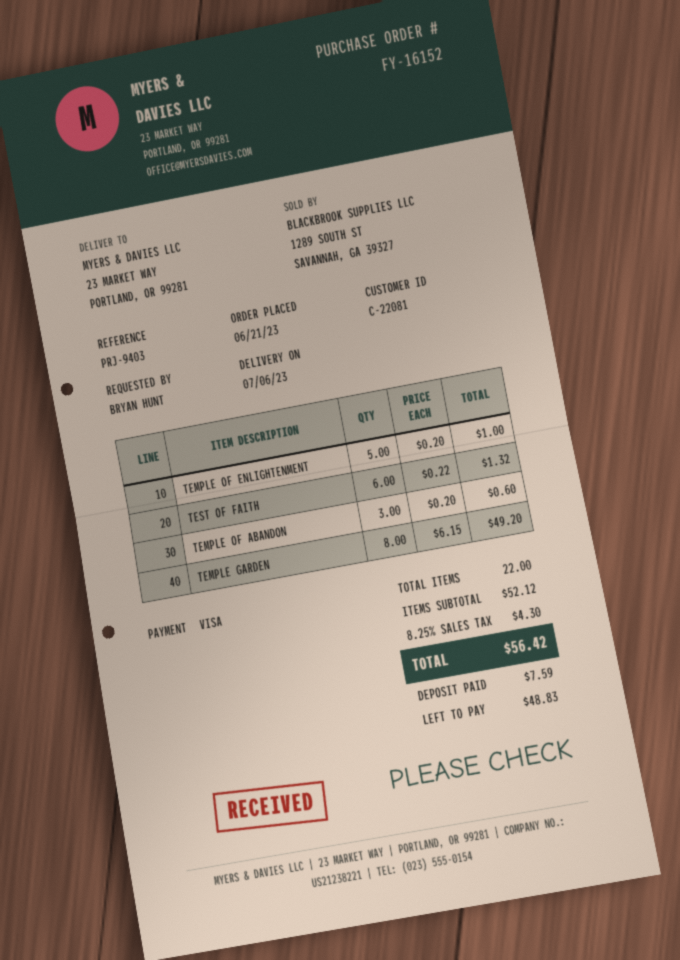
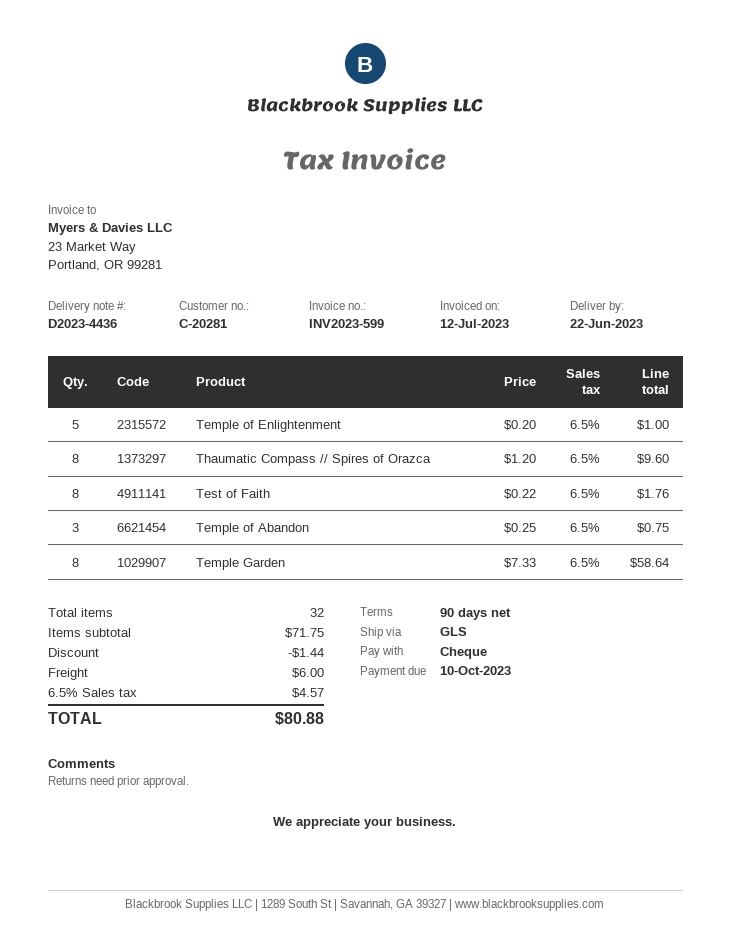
delivery date: 2023-07-06 -> 2023-06-22
customer number: C-22081 -> C-20281
payment method: Visa -> cheque
TEST OF FAITH: 6 x 0.22 = 1.32 -> 8 x 0.22 = 1.76
TEMPLE OF ABANDON: 3 x 0.20 = 0.60 -> 3 x 0.25 = 0.75
TEMPLE GARDEN: 8 x 6.15 = 49.20 -> 8 x 7.33 = 58.64
Thaumatic Compass // Spires of Orazca: none -> 8 x 1.20 = 9.60
total quantity: 22 -> 32
subtotal: 52.12 -> 71.75
discount: none -> 1.44
shipping: none -> 6.00
tax: 8.25% = 4.30 -> 6.5% = 4.57
total: 56.42 -> 80.88

